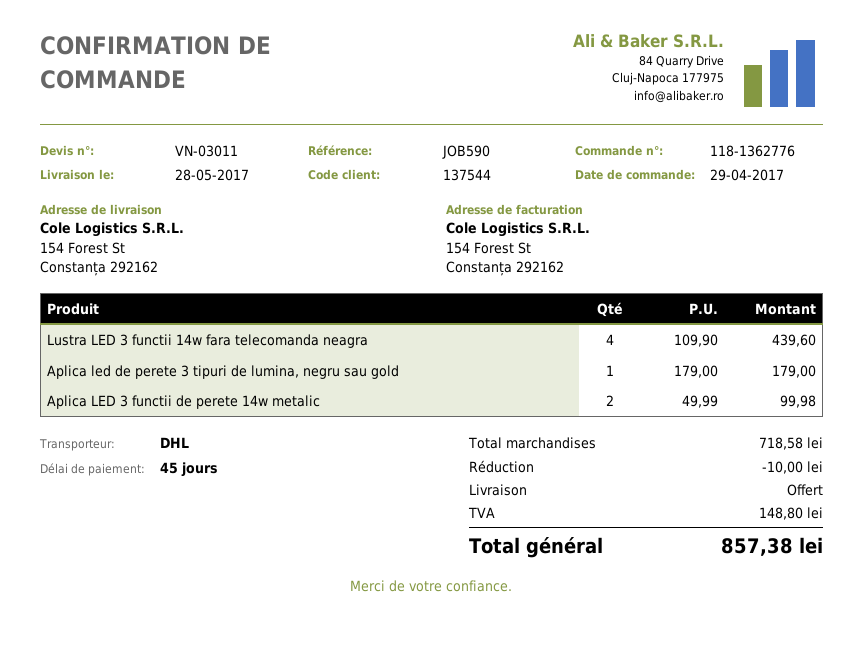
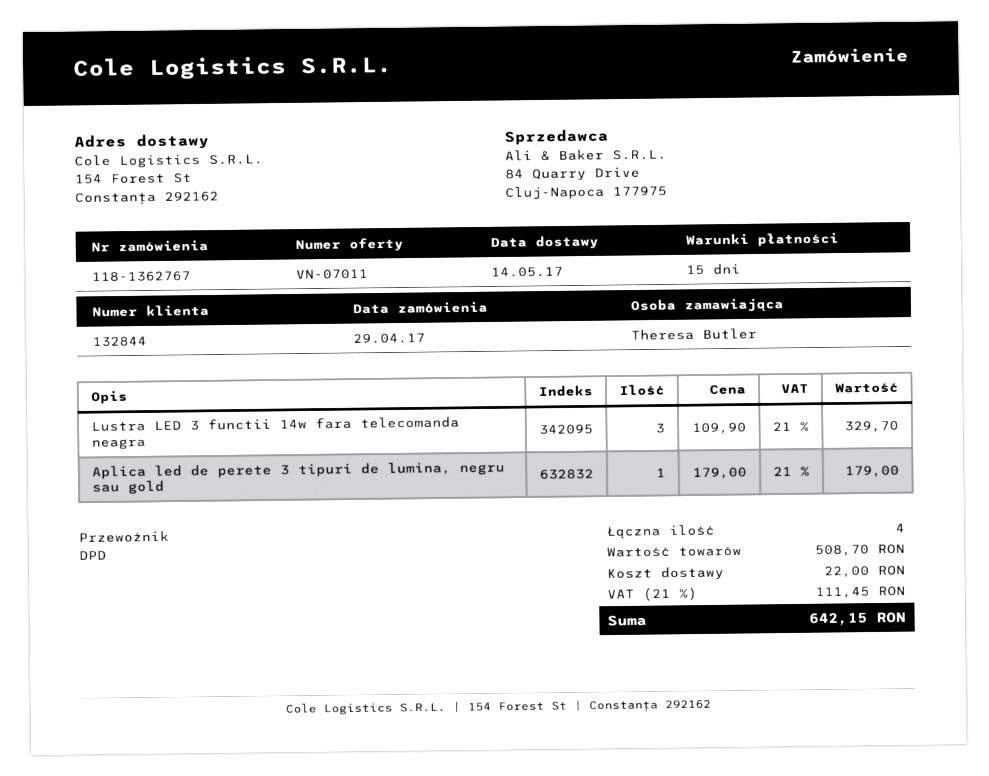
quote number: VN-03011 -> VN-07011
order number: 118-1362776 -> 118-1362767
delivery date: 2017-05-28 -> 2017-05-14
payment terms: 45 days -> 15 days
customer number: 137544 -> 132844
shipping method: DHL -> DPD
Lustra LED 3 functii 14w fara telecomanda neagra: 4 x 109.90 = 439.60 -> 3 x 109.90 = 329.70
Aplica LED 3 functii de perete 14w metalic: 2 x 49.99 = 99.98 -> none
subtotal: 718.58 -> 508.70
discount: 10.00 -> none
shipping: 0.00 -> 22.00
tax: 148.80 -> 111.45
total: 857.38 -> 642.15

